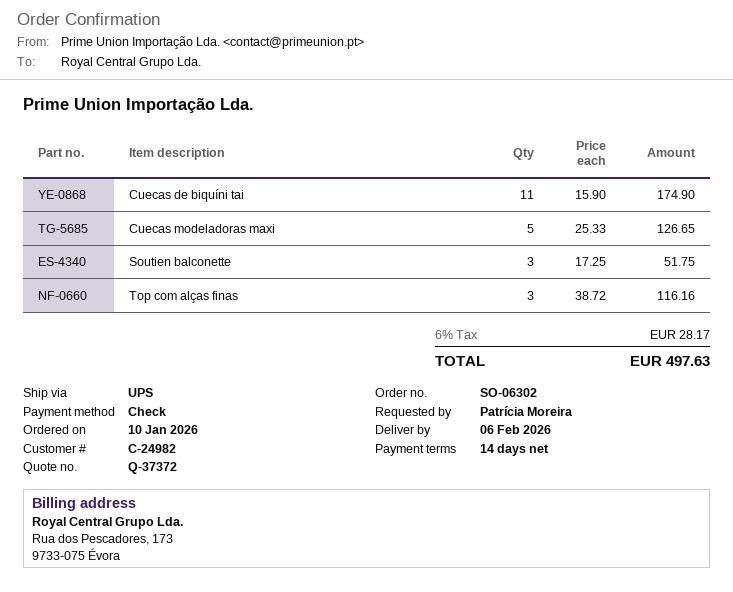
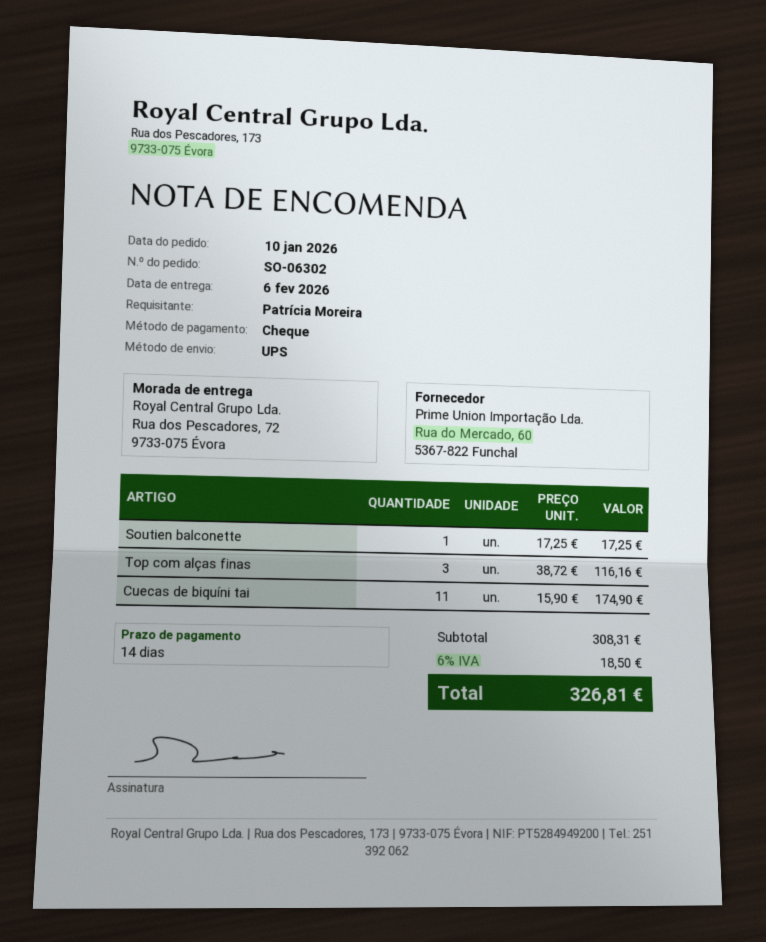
Cuecas modeladoras maxi: 5 x 25.33 = 126.65 -> none
Soutien balconette: 3 x 17.25 = 51.75 -> 1 x 17.25 = 17.25
tax: 6% = 28.17 -> 6% = 18.50
total: 497.63 -> 326.81

